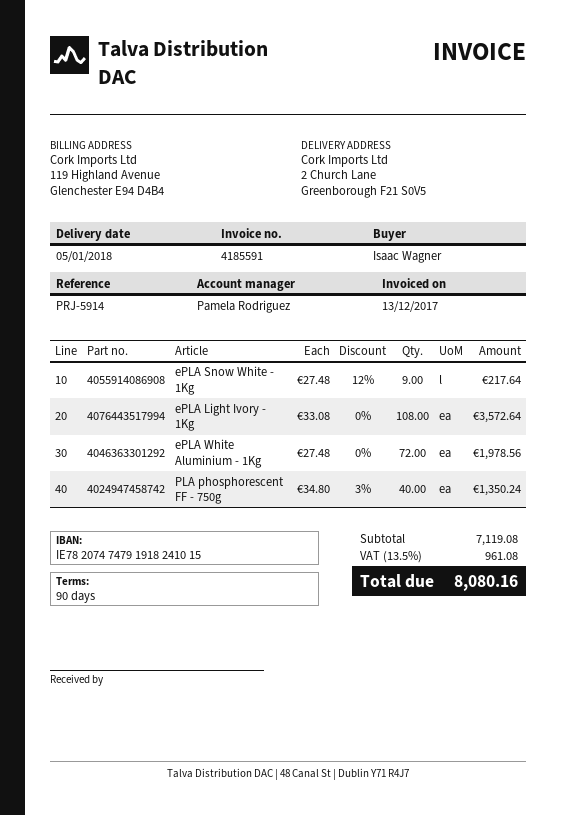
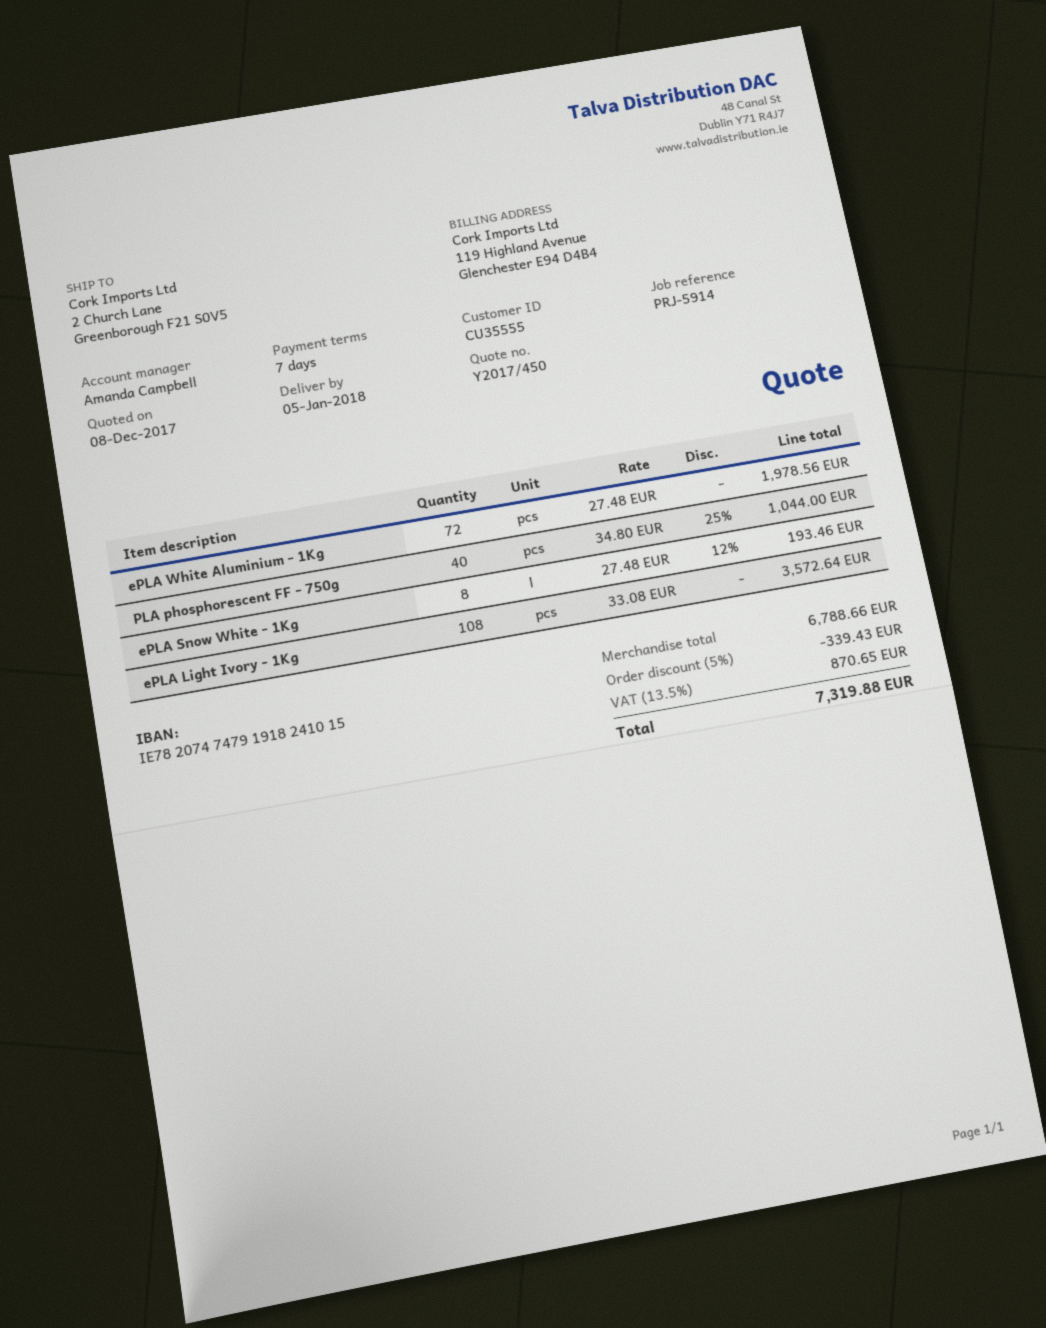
payment terms: 90 days -> 7 days
sales rep: Pamela Rodriguez -> Amanda Campbell
ePLA Snow White - 1Kg: 9 x 27.48 - 12% = 217.64 -> 8 x 27.48 - 12% = 193.46
PLA phosphorescent FF - 750g: 40 x 34.80 - 3% = 1350.24 -> 40 x 34.80 - 25% = 1044.00
subtotal: 7119.08 -> 6788.66
discount: none -> 5% = 339.43
tax: 13.5% = 961.08 -> 13.5% = 870.65
total: 8080.16 -> 7319.88

